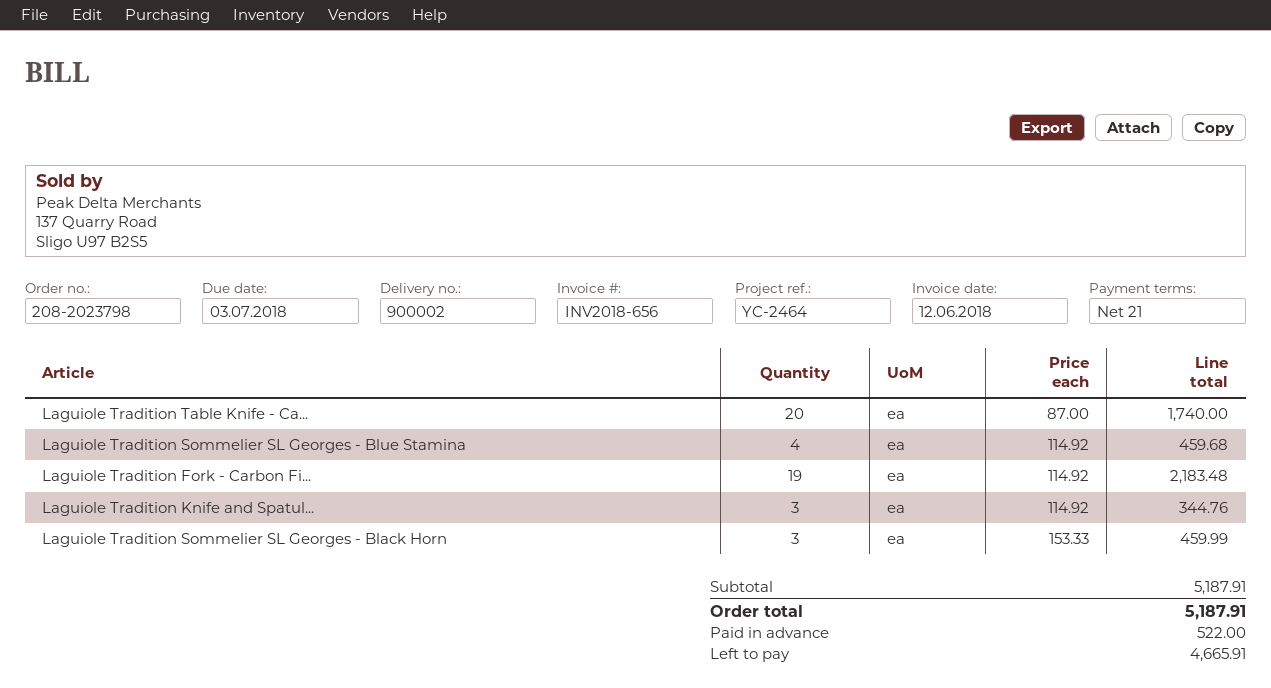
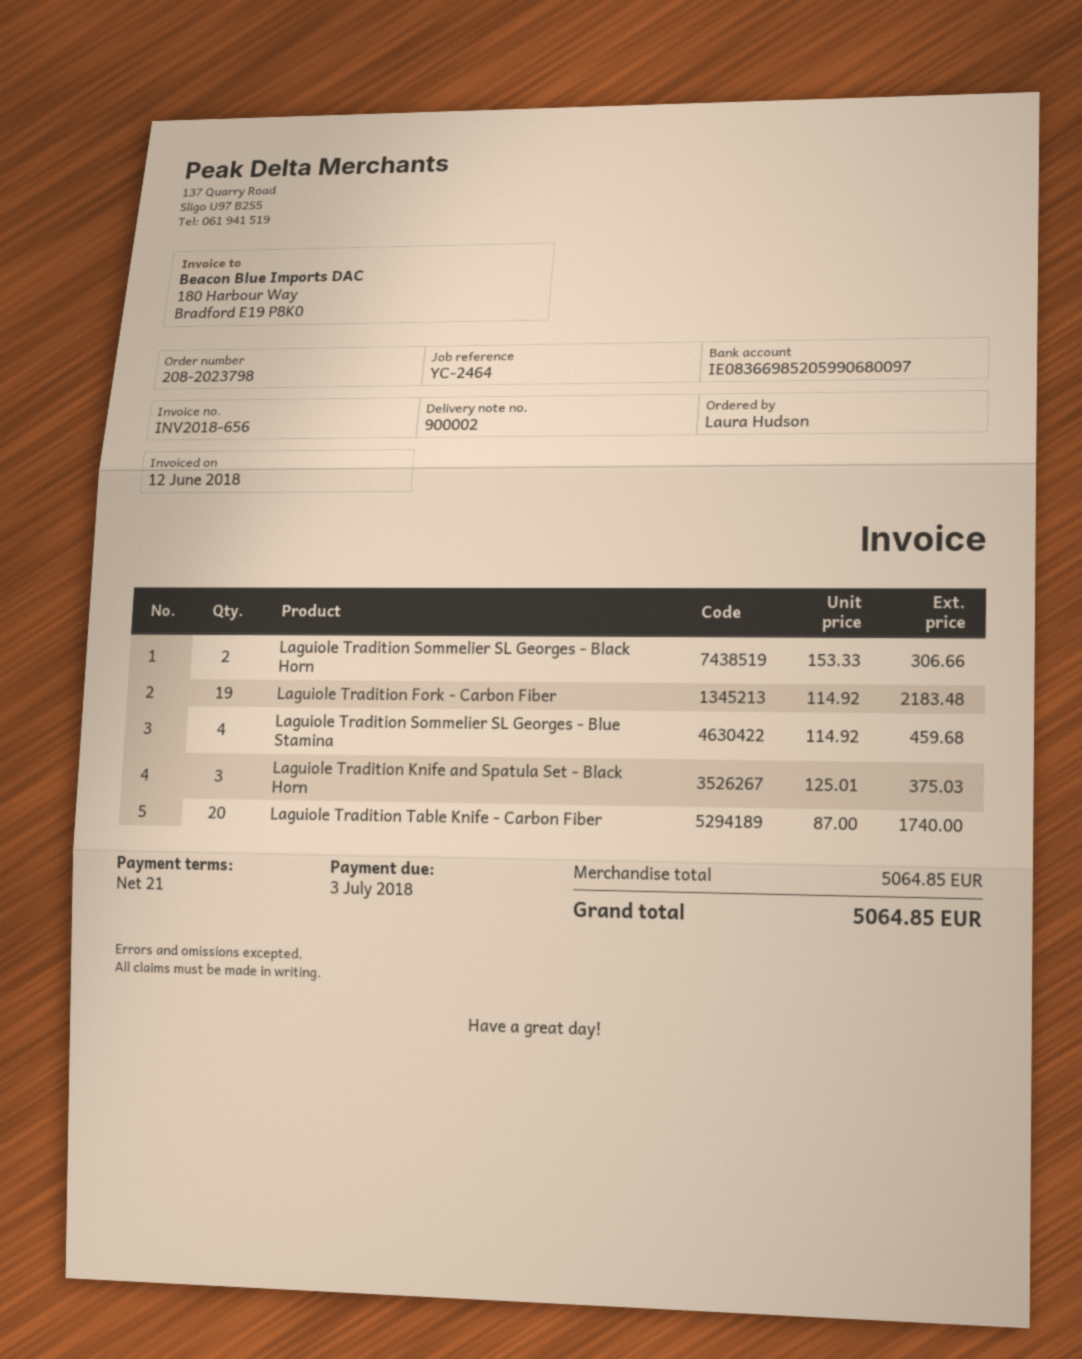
Laguiole Tradition Knife and Spatul...: 3 x 114.92 = 344.76 -> 3 x 125.01 = 375.03
Laguiole Tradition Sommelier SL Georges - Black Horn: 3 x 153.33 = 459.99 -> 2 x 153.33 = 306.66
subtotal: 5187.91 -> 5064.85
total: 5187.91 -> 5064.85

